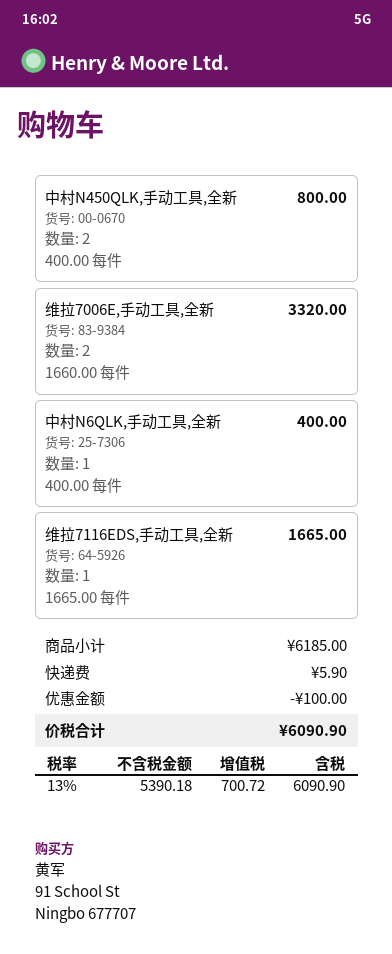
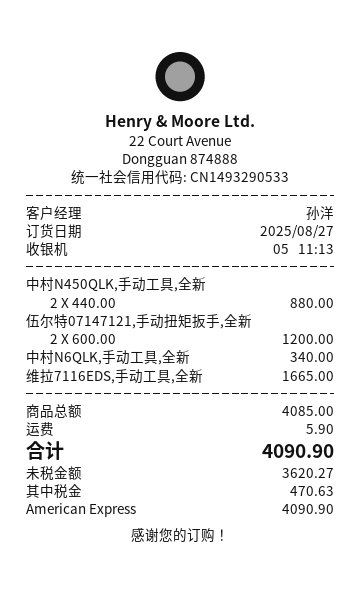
中村N450QLK,手动工具,全新: 2 x 400.00 = 800.00 -> 2 x 440.00 = 880.00
维拉7006E,手动工具,全新: 2 x 1660.00 = 3320.00 -> none
中村N6QLK,手动工具,全新: 1 x 400.00 = 400.00 -> 1 x 340.00 = 340.00
伍尔特07147121,手动扭矩扳手,全新: none -> 2 x 600.00 = 1200.00
subtotal: 6185.00 -> 4085.00
discount: 100.00 -> none
net: 5390.18 -> 3620.27
tax: 700.72 -> 470.63
total: 6090.90 -> 4090.90

